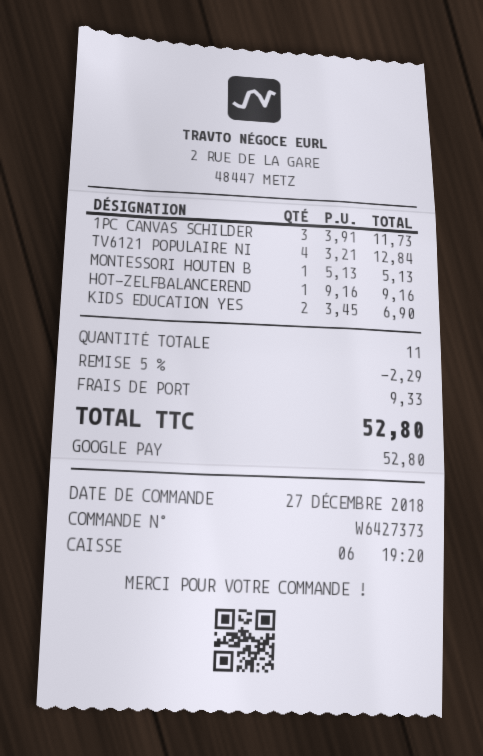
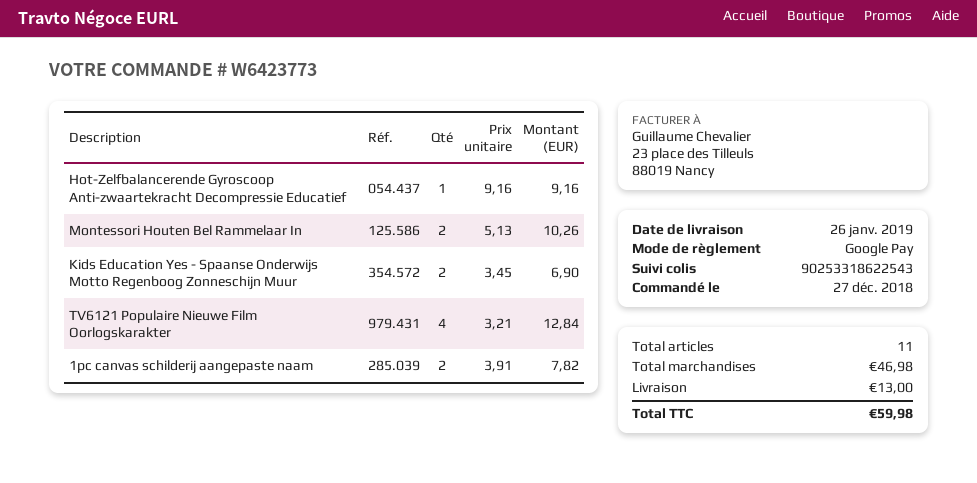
order number: W6427373 -> W6423773
1PC CANVAS SCHILDER: 3 x 3.91 = 11.73 -> 2 x 3.91 = 7.82
MONTESSORI HOUTEN B: 1 x 5.13 = 5.13 -> 2 x 5.13 = 10.26
discount: 5% = 2.29 -> none
shipping: 9.33 -> 13.00
total: 52.80 -> 59.98

